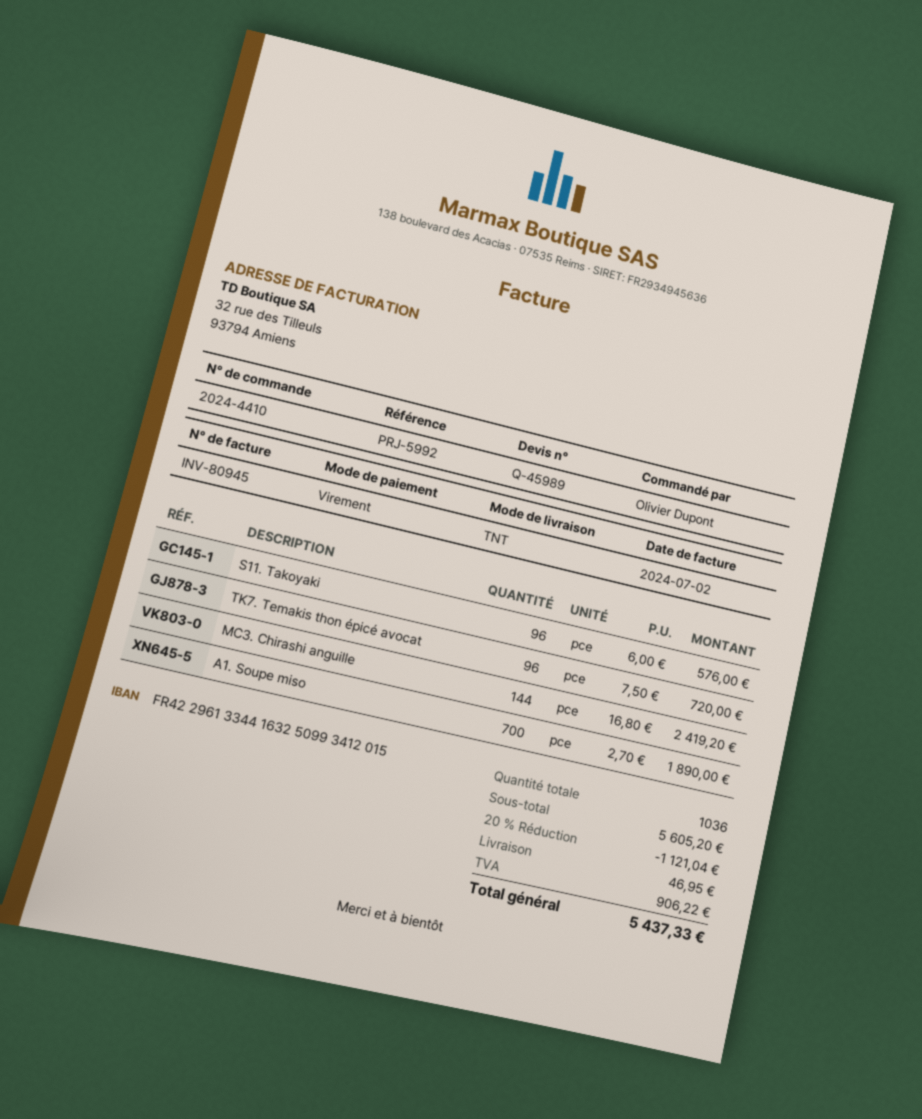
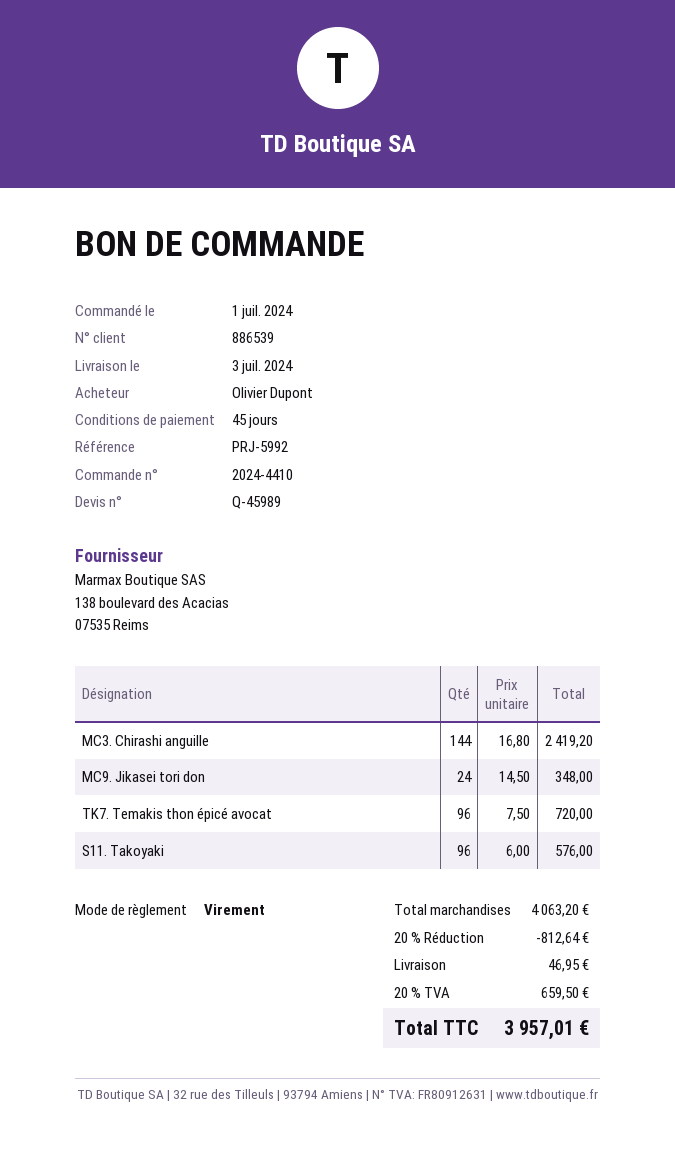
A1. Soupe miso: 700 x 2.70 = 1890.00 -> none
MC9. Jikasei tori don: none -> 24 x 14.50 = 348.00
subtotal: 5605.20 -> 4063.20
discount: 20% = 1121.04 -> 20% = 812.64
tax: 906.22 -> 659.50
total: 5437.33 -> 3957.01

